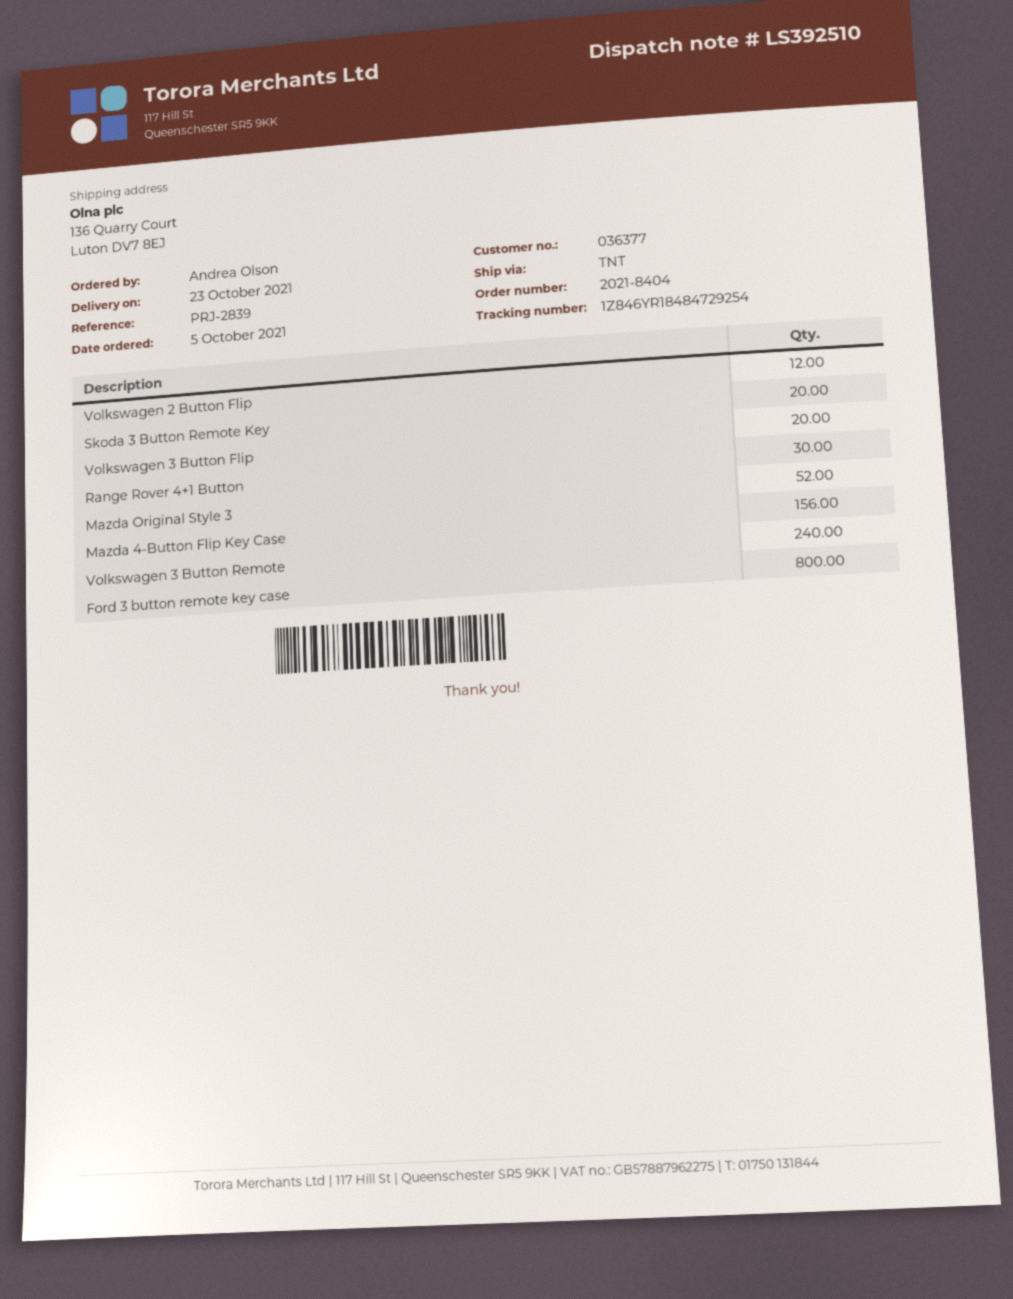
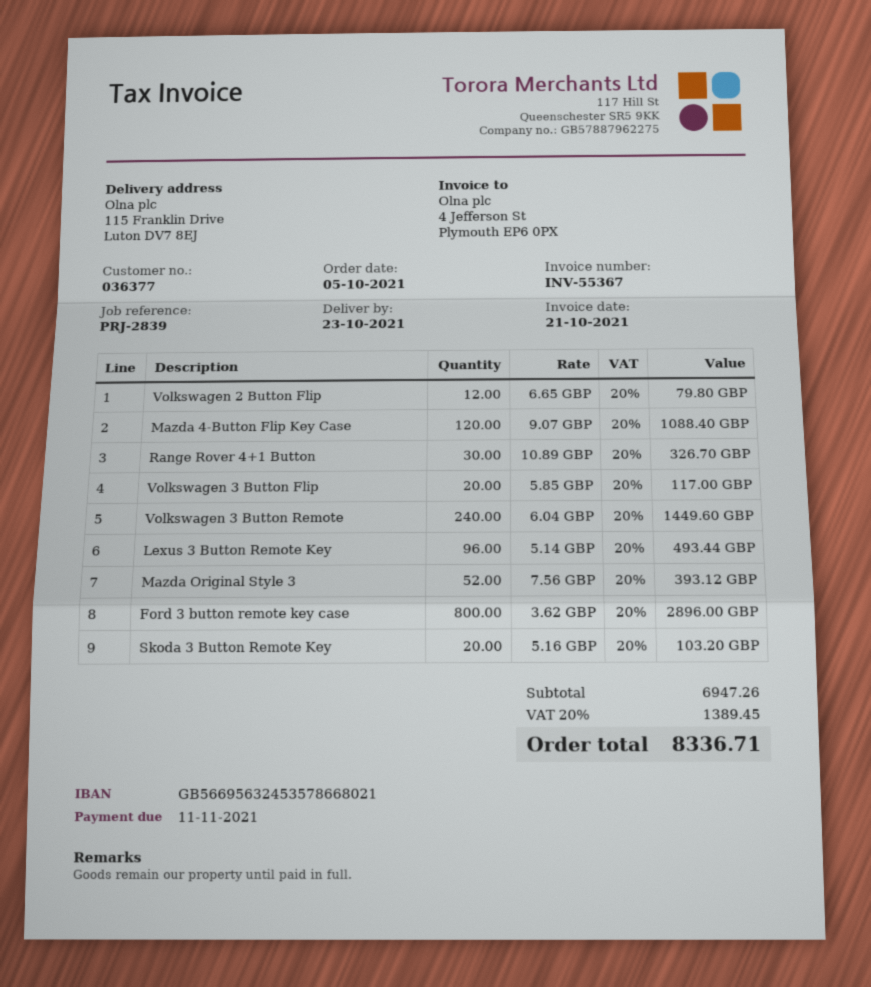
ship to: 136 Quarry Court, Luton DV7 8EJ -> 115 Franklin Drive, Luton DV7 8EJ
Mazda 4-Button Flip Key Case: 156 -> 120
Lexus 3 Button Remote Key: none -> 96

